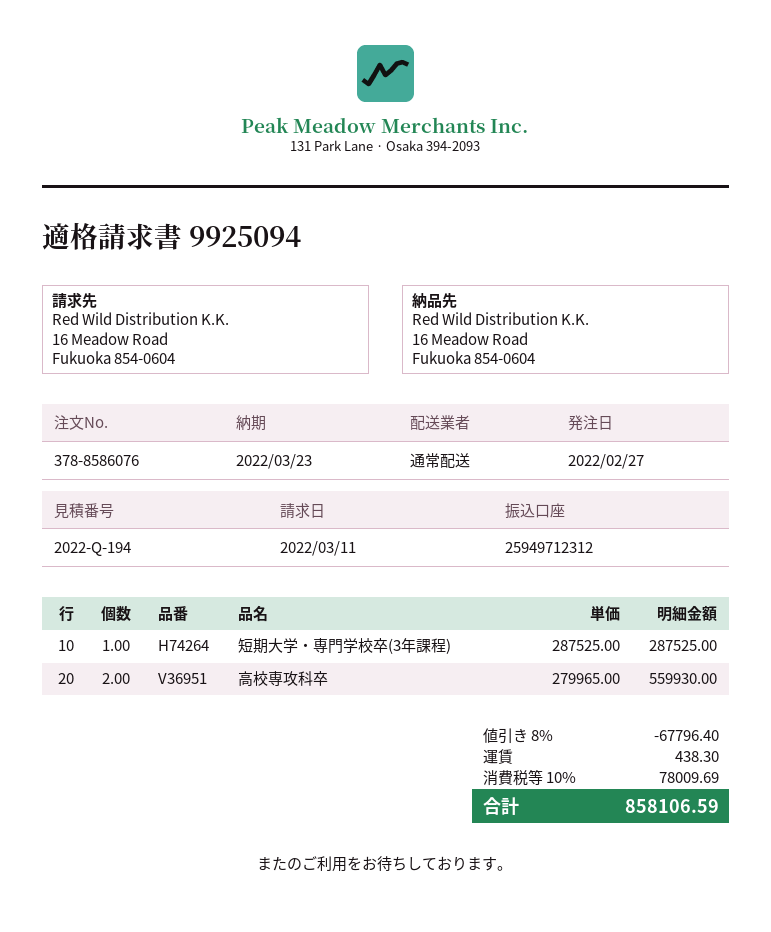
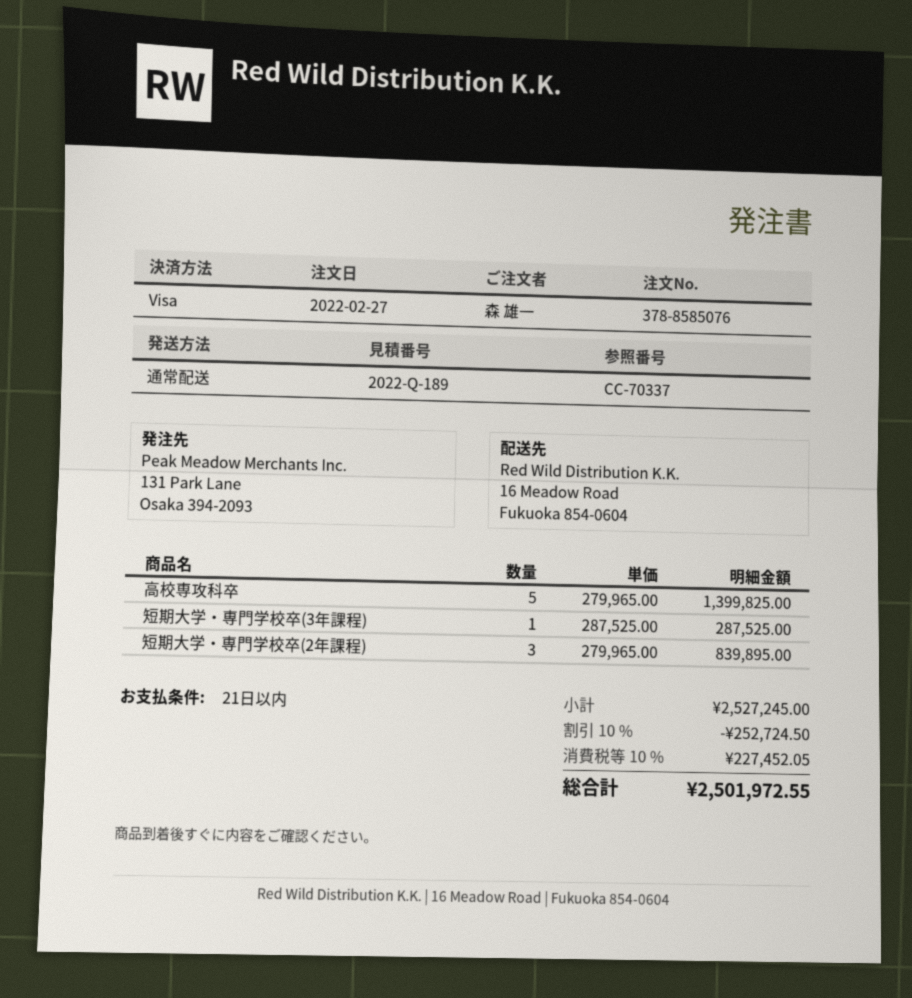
quote number: 2022-Q-194 -> 2022-Q-189
order number: 378-8586076 -> 378-8585076
高校専攻科卒: 2 x 279965.00 = 559930.00 -> 5 x 279965.00 = 1399825.00
短期大学・専門学校卒(2年課程): none -> 3 x 279965.00 = 839895.00
discount: 8% = 67796.40 -> 10% = 252724.50
shipping: 438.30 -> none
tax: 10% = 78009.69 -> 10% = 227452.05
total: 858106.59 -> 2501972.55

